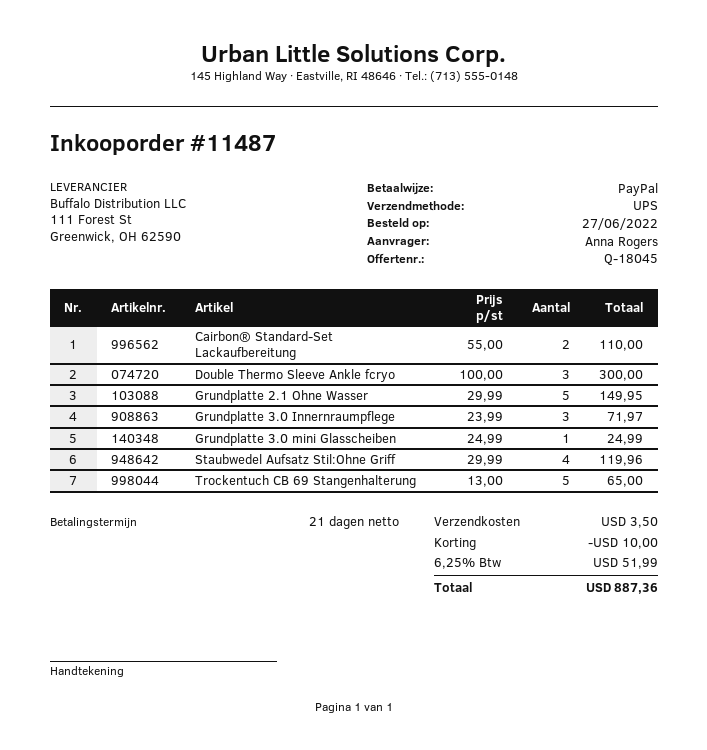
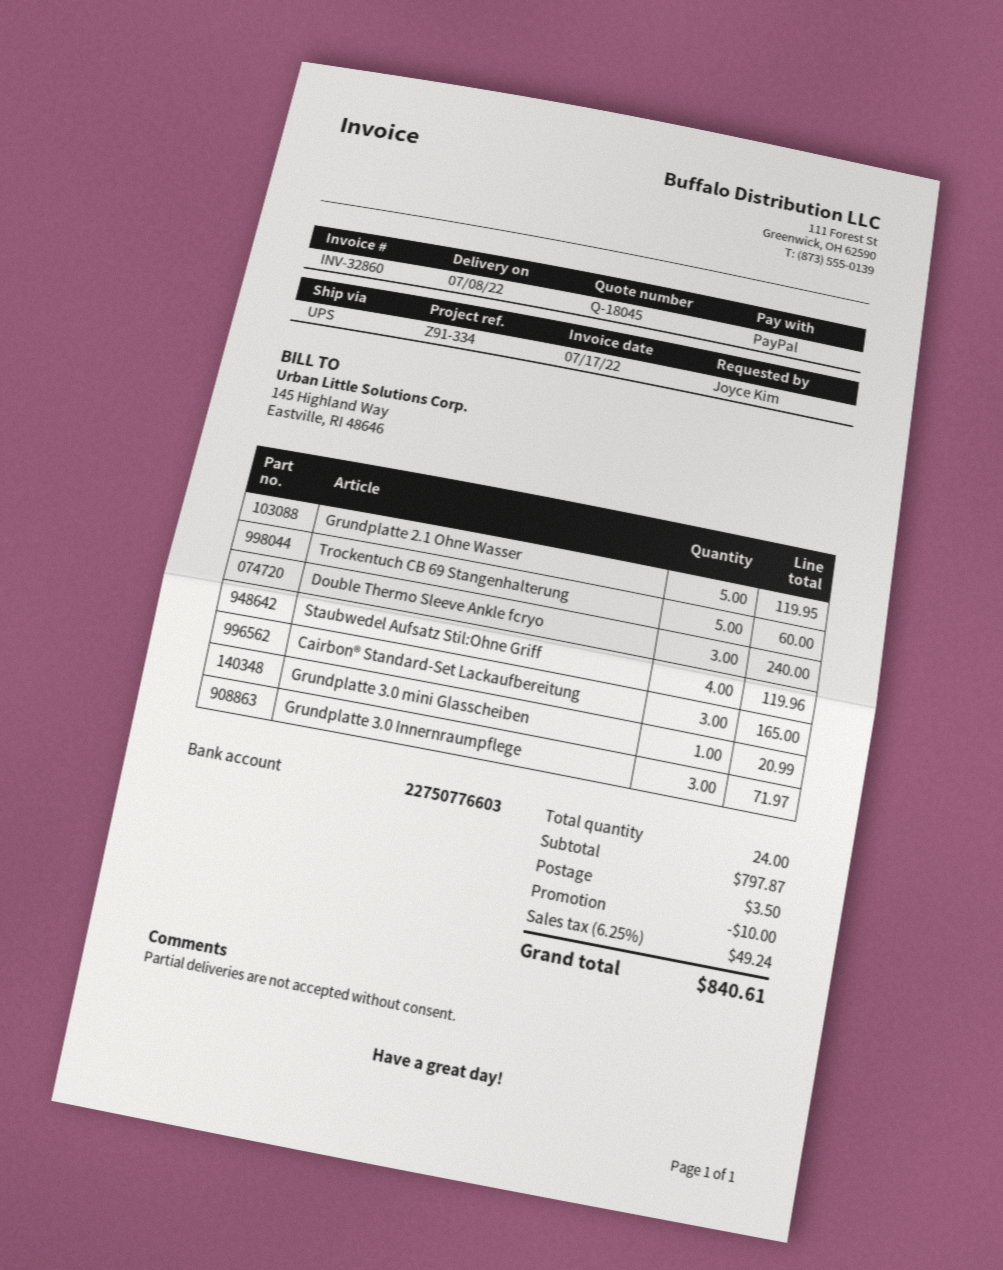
ordered by: Anna Rogers -> Joyce Kim
Cairbon® Standard-Set Lackaufbereitung: 2 for 110.00 -> 3 for 165.00
Double Thermo Sleeve Ankle fcryo: 3 for 300.00 -> 3 for 240.00
Grundplatte 2.1 Ohne Wasser: 5 for 149.95 -> 5 for 119.95
Grundplatte 3.0 mini Glasscheiben: 1 for 24.99 -> 1 for 20.99
Trockentuch CB 69 Stangenhalterung: 5 for 65.00 -> 5 for 60.00
tax: 6.25% = 51.99 -> 6.25% = 49.24
total: 887.36 -> 840.61

